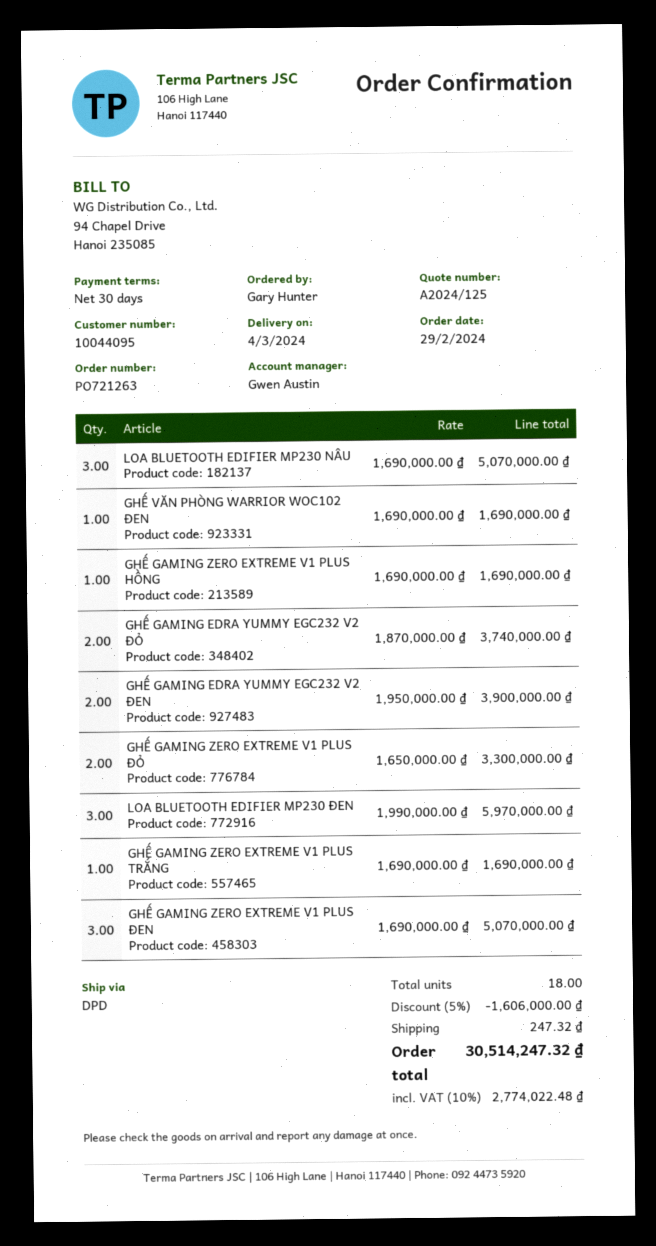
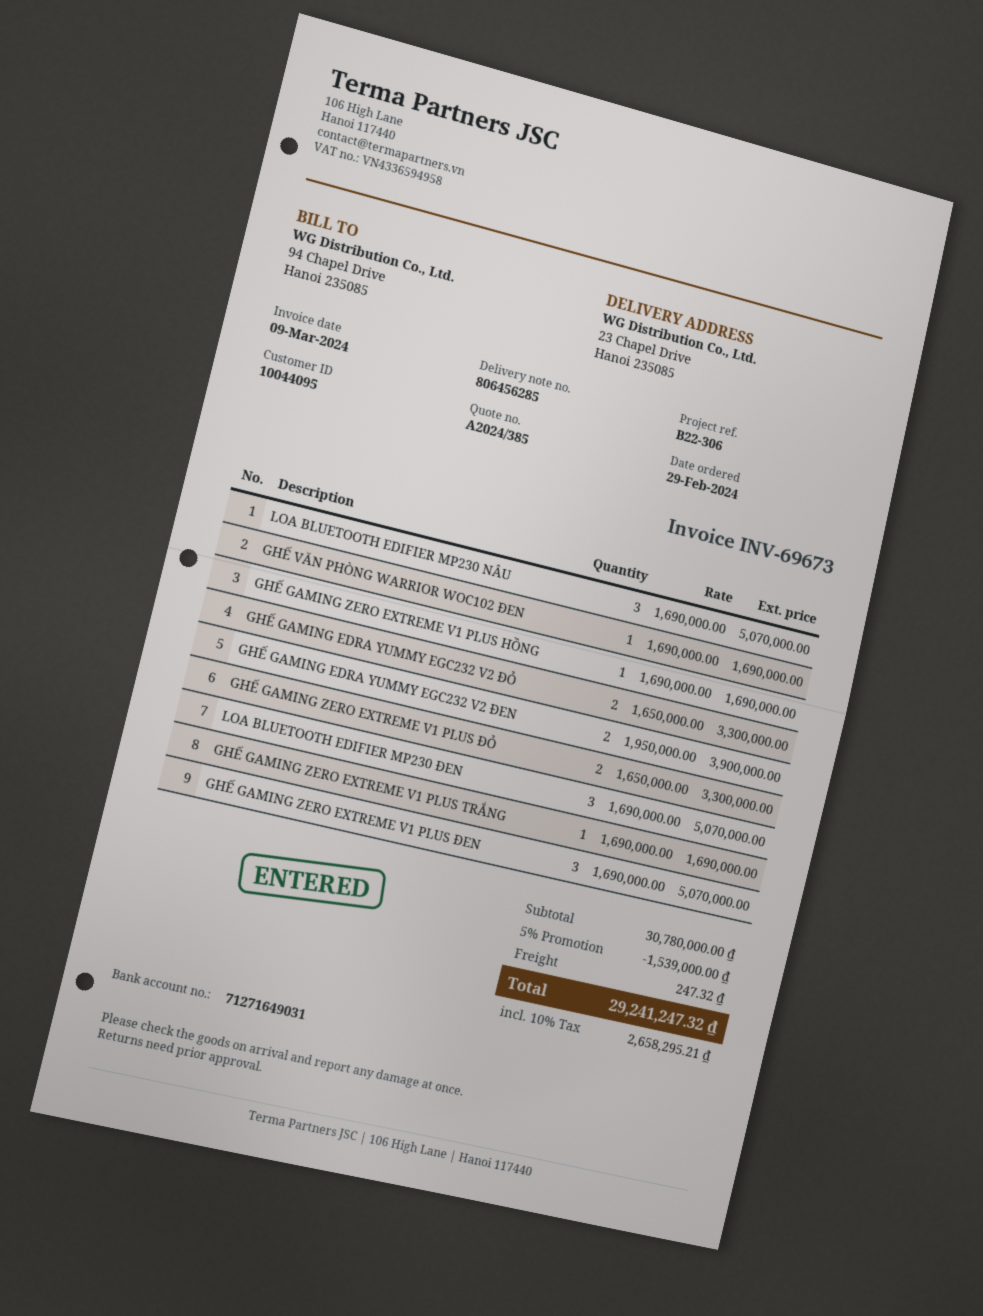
quote number: A2024/125 -> A2024/385
GHẾ GAMING EDRA YUMMY EGC232 V2 ĐỎ: 2 x 1870000.00 = 3740000.00 -> 2 x 1650000.00 = 3300000.00
LOA BLUETOOTH EDIFIER MP230 ĐEN: 3 x 1990000.00 = 5970000.00 -> 3 x 1690000.00 = 5070000.00
discount: 5% = 1606000.00 -> 5% = 1539000.00
tax: 10% = 2774022.48 -> 10% = 2658295.21
total: 30514247.32 -> 29241247.32

